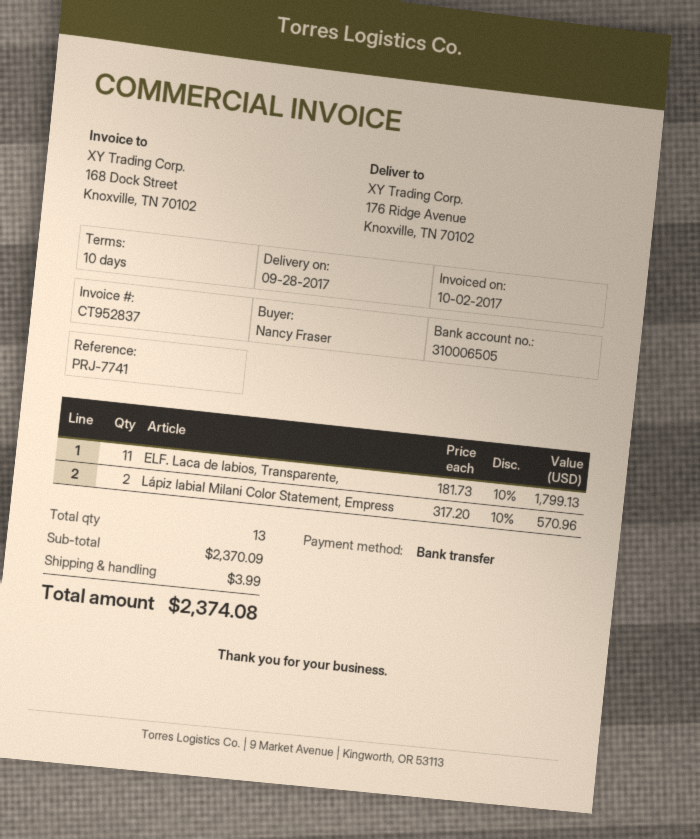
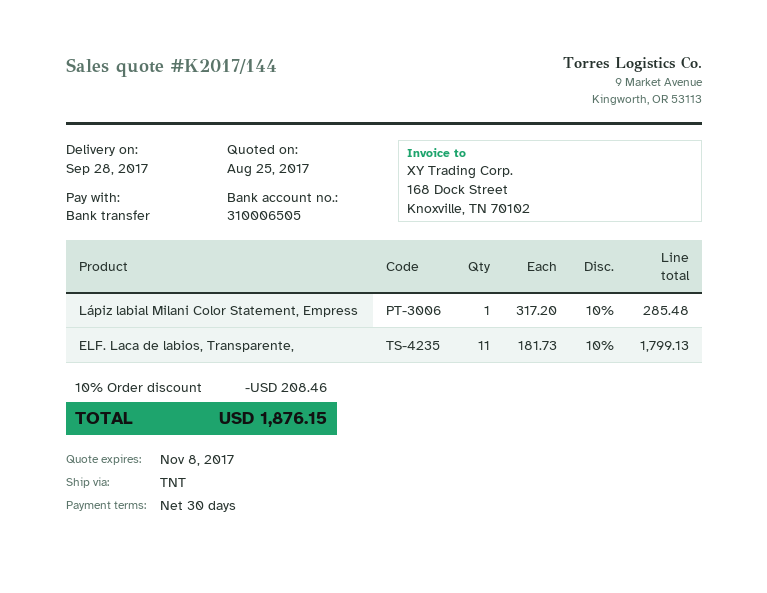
payment terms: 10 days -> 30 days
Lápiz labial Milani Color Statement, Empress: 2 x 317.20 - 10% = 570.96 -> 1 x 317.20 - 10% = 285.48
discount: none -> 10% = 208.46
shipping: 3.99 -> none
total: 2374.08 -> 1876.15

